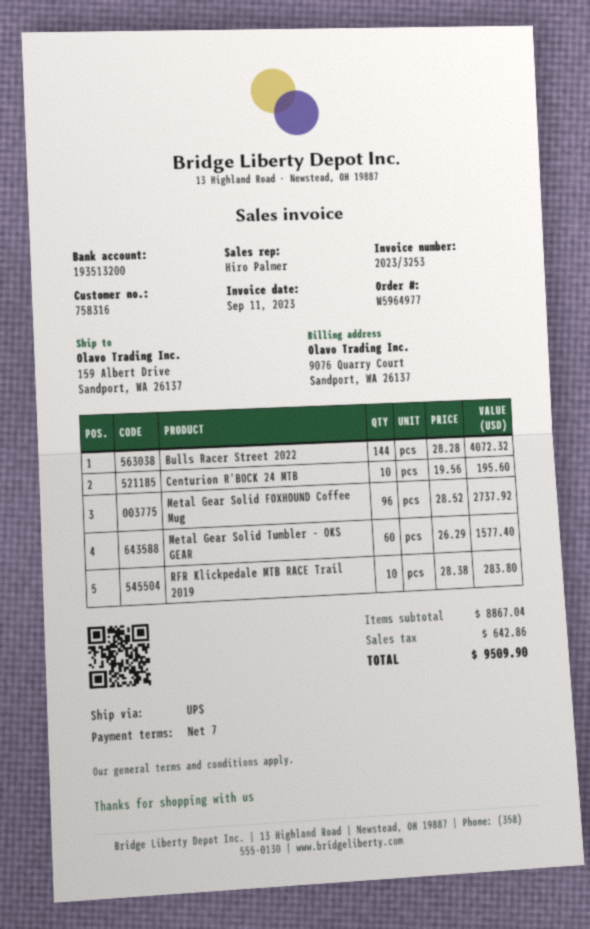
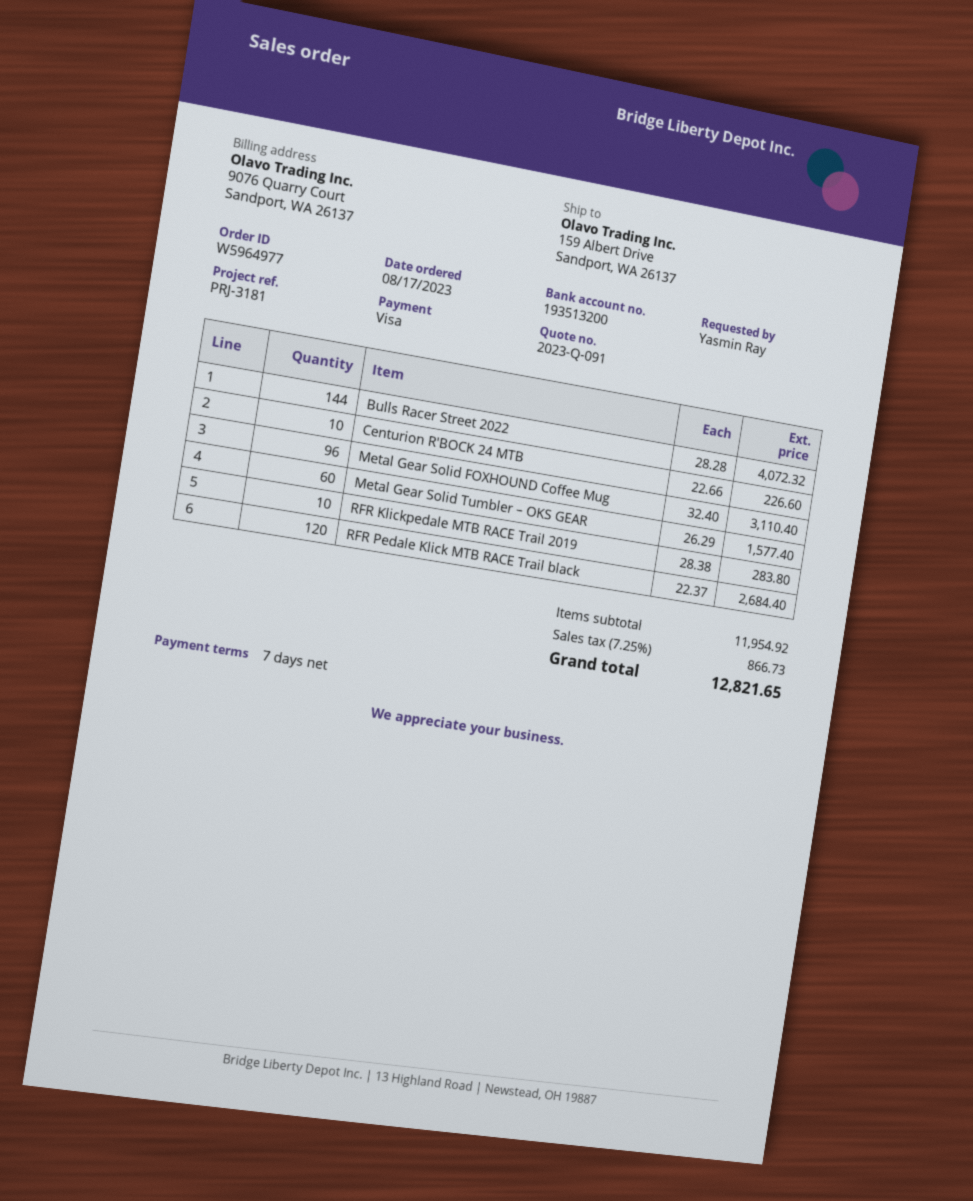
Centurion R'BOCK 24 MTB: 10 x 19.56 = 195.60 -> 10 x 22.66 = 226.60
Metal Gear Solid FOXHOUND Coffee Mug: 96 x 28.52 = 2737.92 -> 96 x 32.40 = 3110.40
RFR Pedale Klick MTB RACE Trail black: none -> 120 x 22.37 = 2684.40
subtotal: 8867.04 -> 11954.92
tax: 642.86 -> 866.73
total: 9509.90 -> 12821.65

